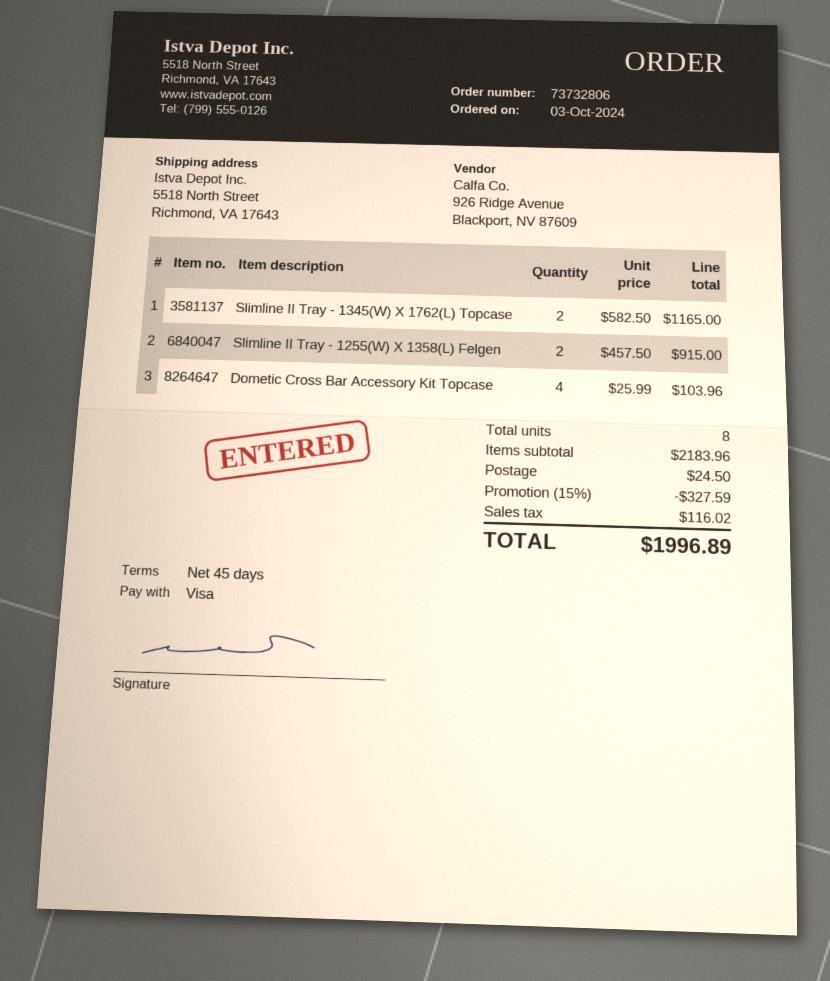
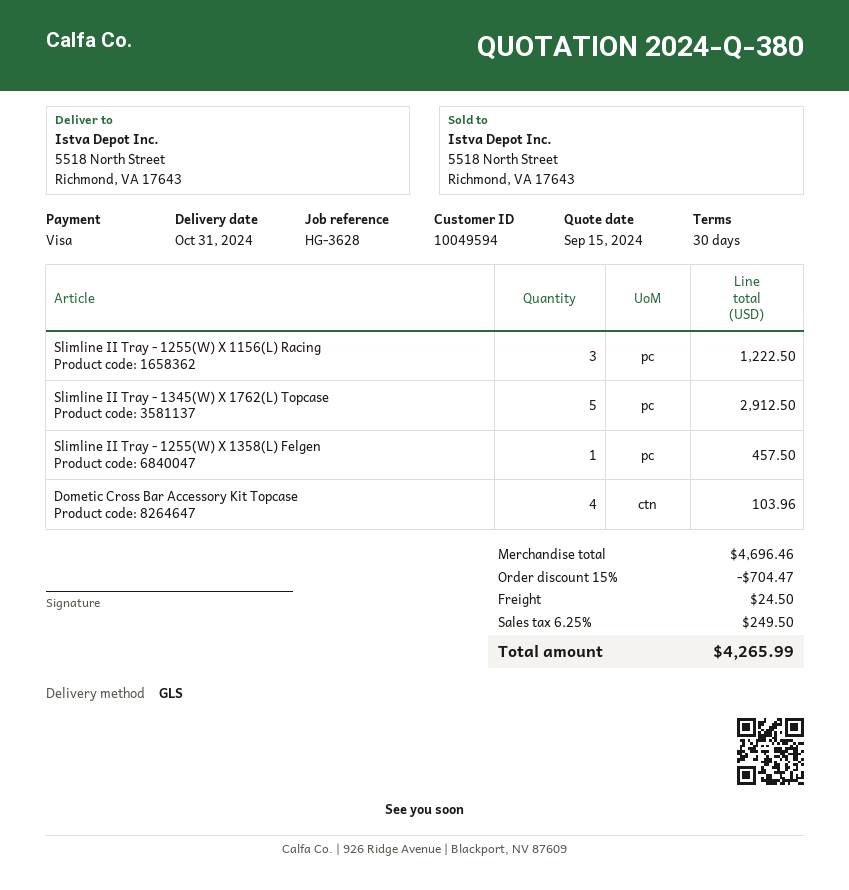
payment terms: 45 days -> 30 days
Slimline II Tray - 1345(W) X 1762(L) Topcase: 2 for 1165.00 -> 5 for 2912.50
Slimline II Tray - 1255(W) X 1358(L) Felgen: 2 for 915.00 -> 1 for 457.50
Slimline II Tray - 1255(W) X 1156(L) Racing: none -> 3 for 1222.50
subtotal: 2183.96 -> 4696.46
discount: 15% = 327.59 -> 15% = 704.47
tax: 116.02 -> 249.50
total: 1996.89 -> 4265.99

